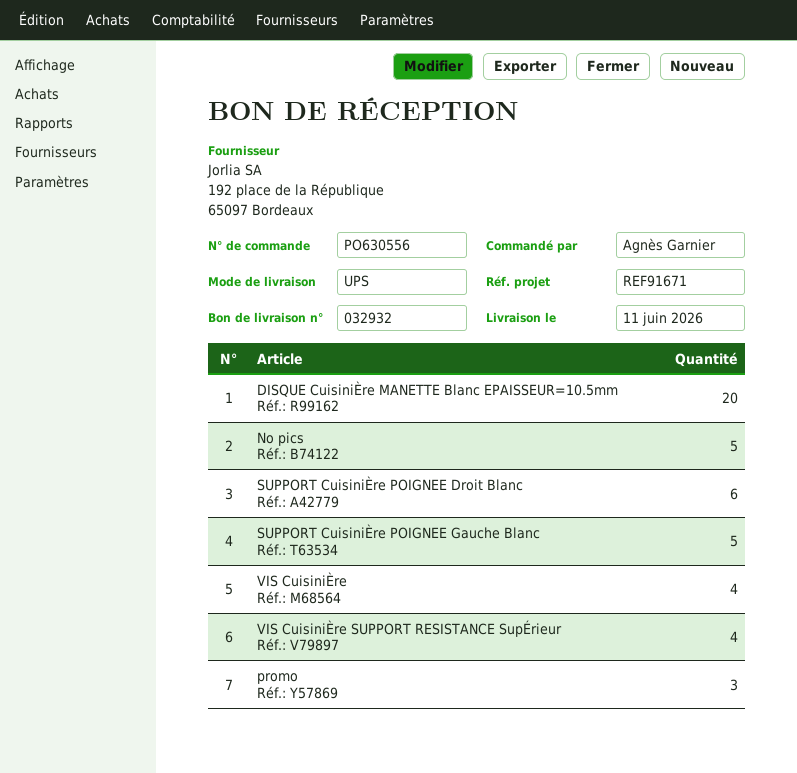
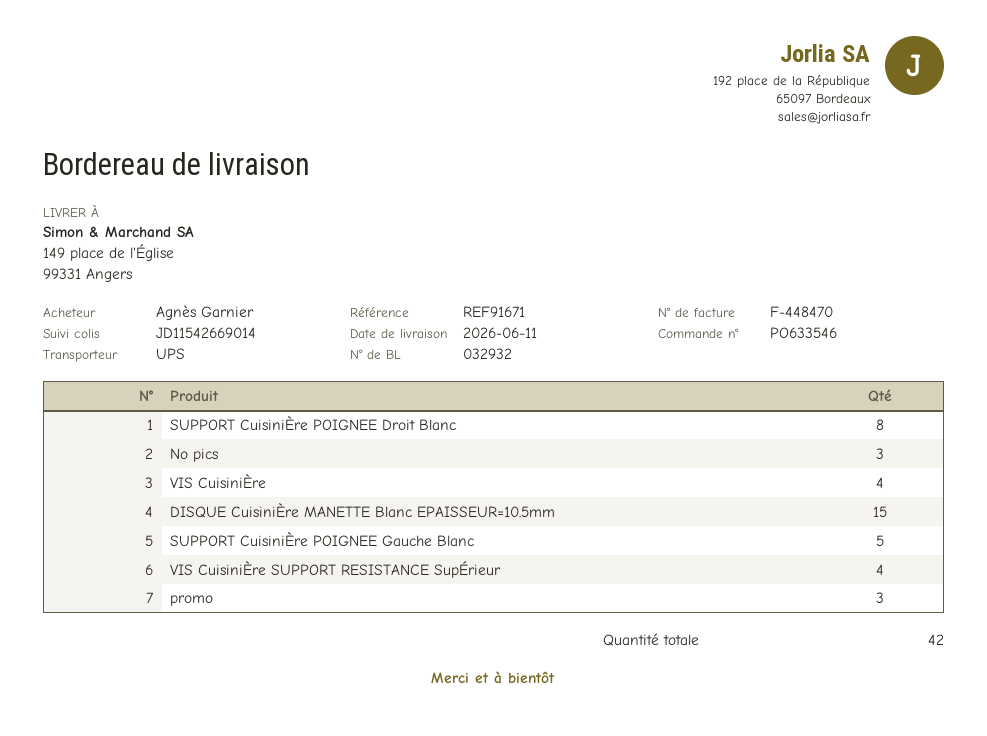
order number: PO630556 -> PO633546
DISQUE CuisiniÈre MANETTE Blanc EPAISSEUR=10.5mm: 20 -> 15
No pics: 5 -> 3
SUPPORT CuisiniÈre POIGNEE Droit Blanc: 6 -> 8

